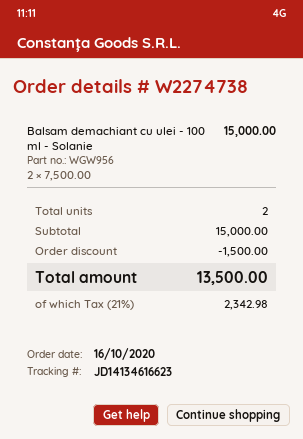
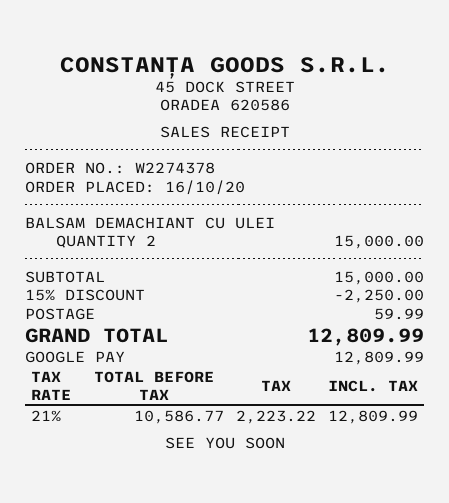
order number: W2274738 -> W2274378
discount: 1500.00 -> 2250.00
shipping: none -> 59.99
tax: 21% = 2342.98 -> 21% = 2223.22
total: 13500.00 -> 12809.99

